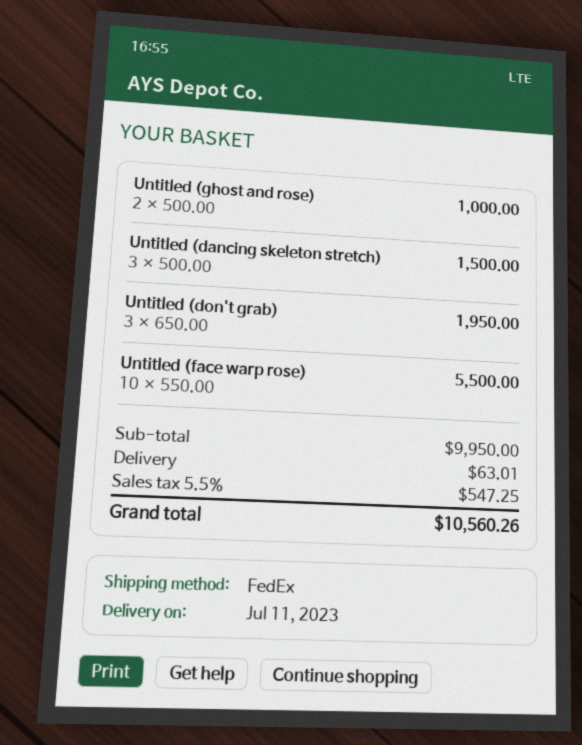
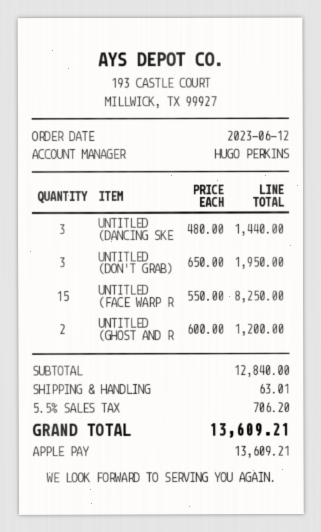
Untitled (ghost and rose): 2 x 500.00 = 1000.00 -> 2 x 600.00 = 1200.00
Untitled (dancing skeleton stretch): 3 x 500.00 = 1500.00 -> 3 x 480.00 = 1440.00
Untitled (face warp rose): 10 x 550.00 = 5500.00 -> 15 x 550.00 = 8250.00
subtotal: 9950.00 -> 12840.00
tax: 5.5% = 547.25 -> 5.5% = 706.20
total: 10560.26 -> 13609.21

